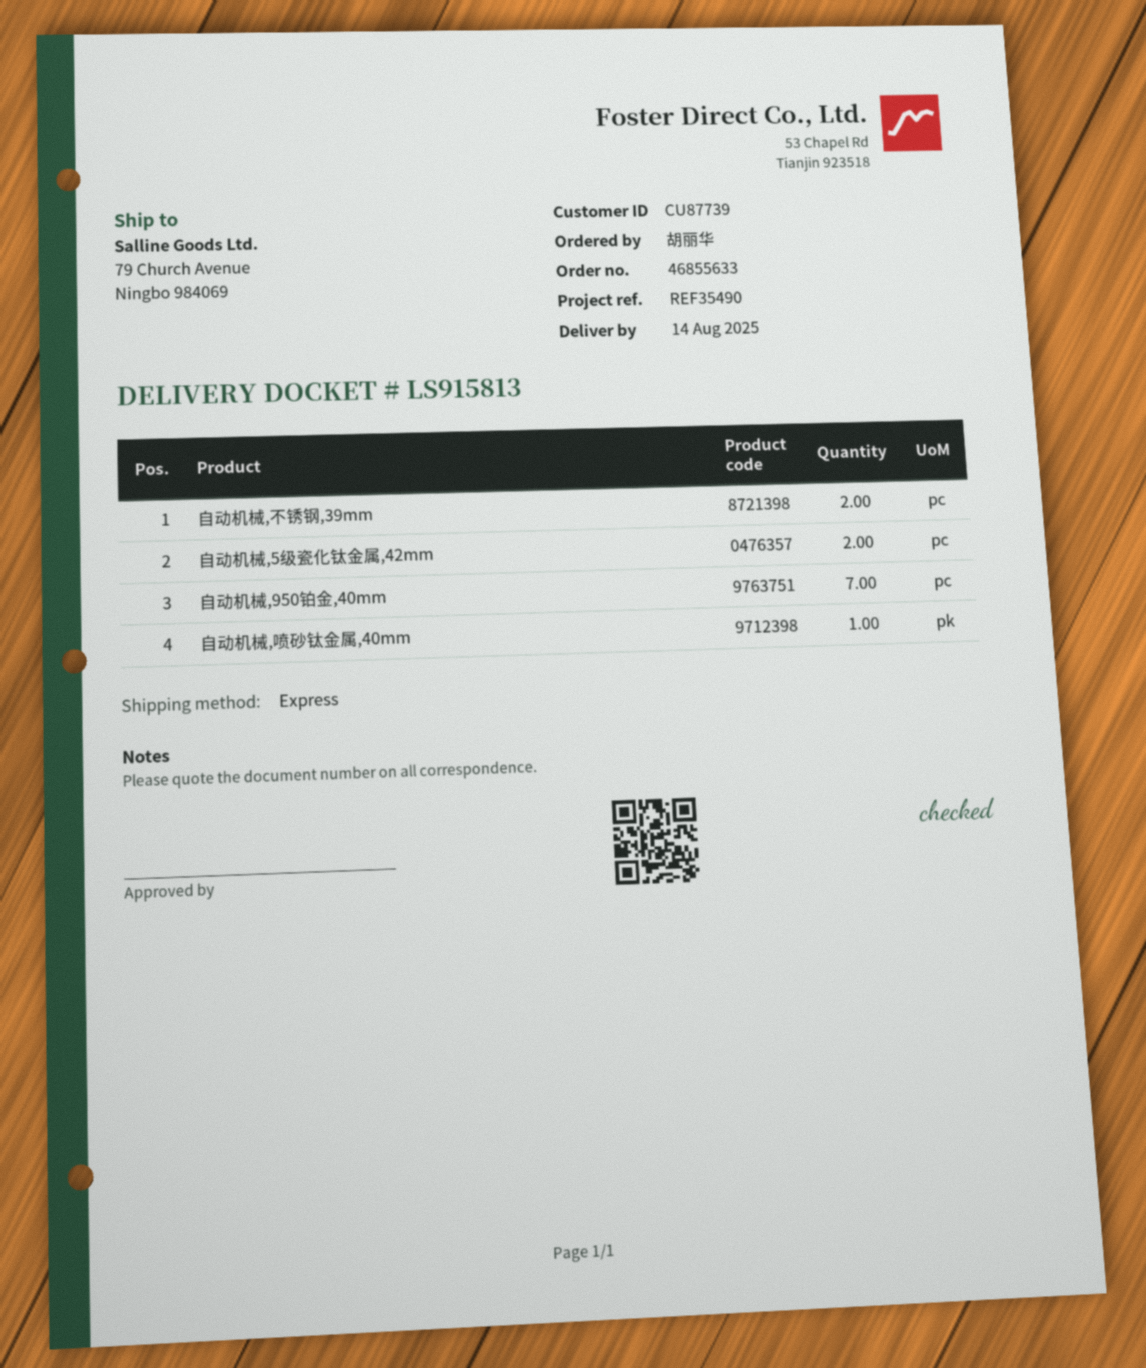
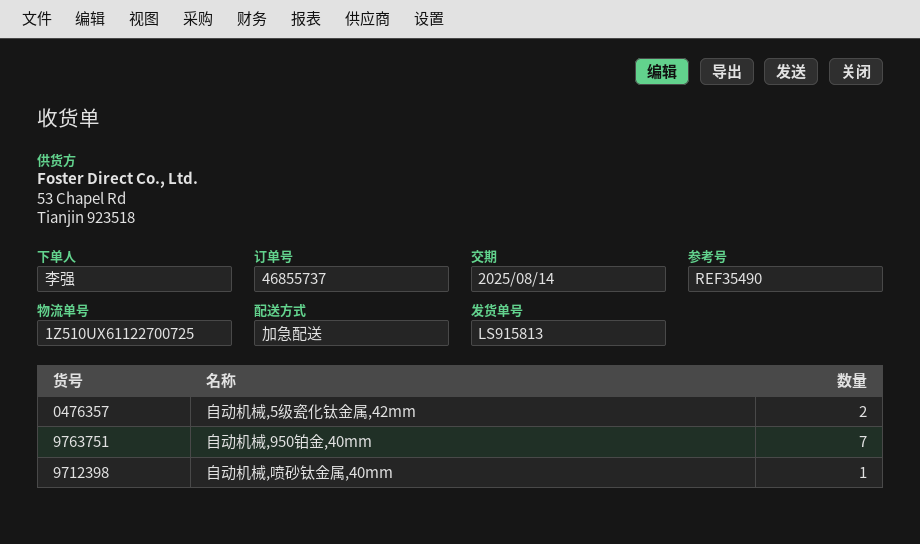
order number: 46855633 -> 46855737
ordered by: 胡丽华 -> 李强
自动机械,不锈钢,39mm: 2 -> none

